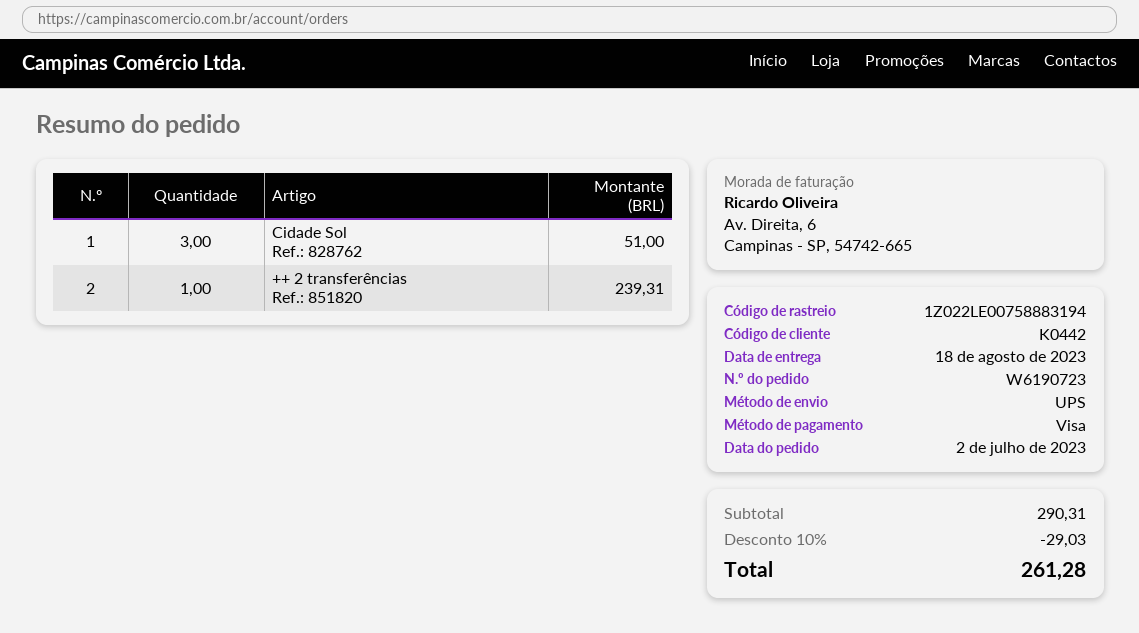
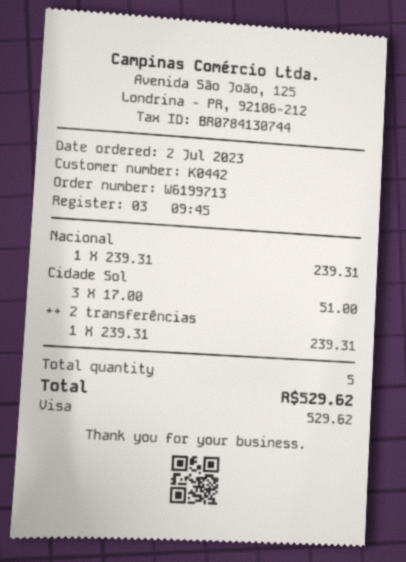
order number: W6190723 -> W6199713
Nacional: none -> 1 for 239.31
discount: 10% = 29.03 -> none
total: 261.28 -> 529.62

